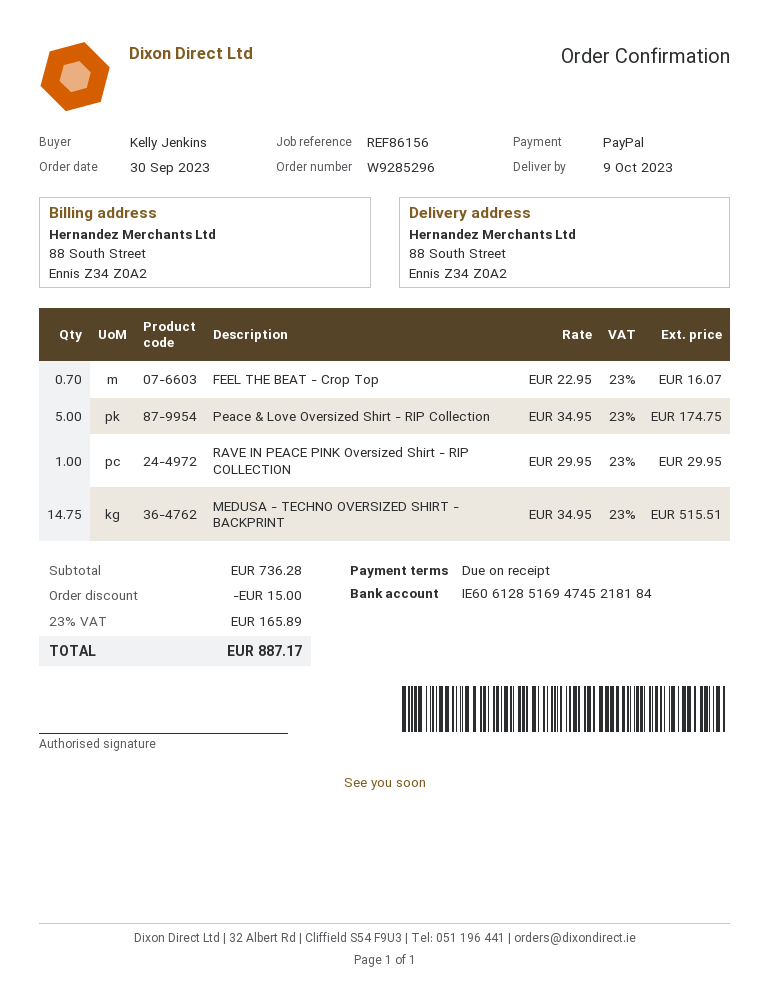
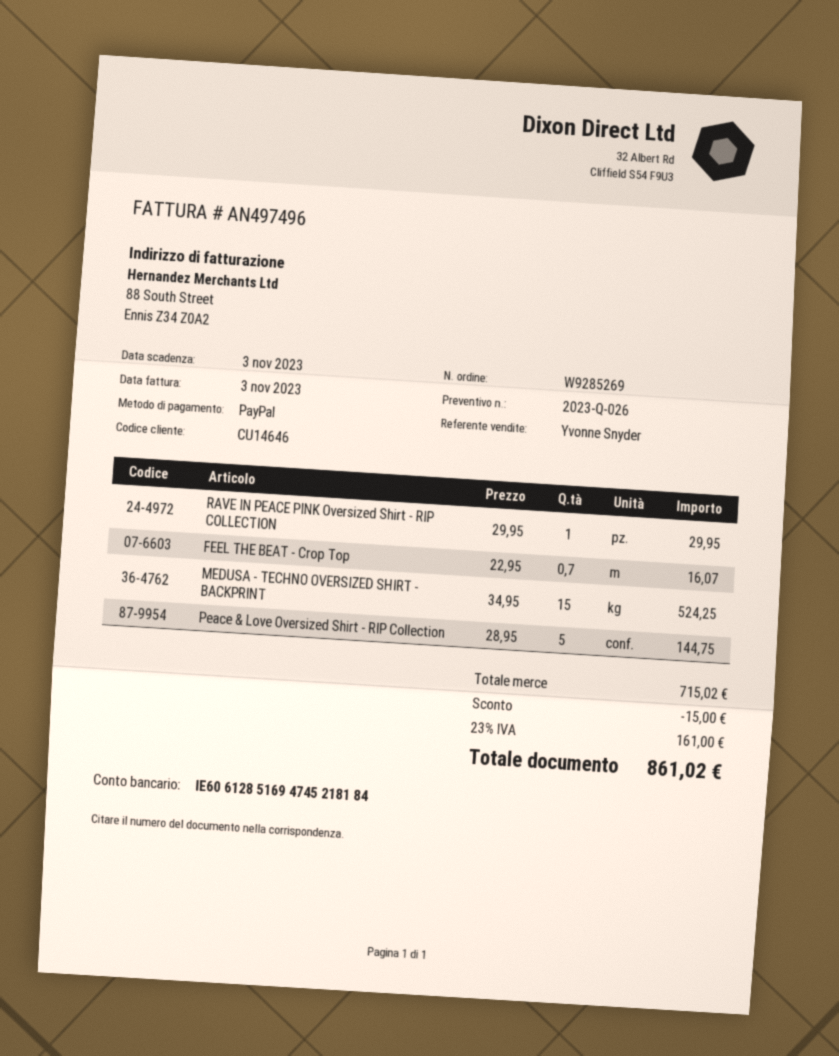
order number: W9285296 -> W9285269
Peace & Love Oversized Shirt - RIP Collection: 5 x 34.95 = 174.75 -> 5 x 28.95 = 144.75
MEDUSA - TECHNO OVERSIZED SHIRT - BACKPRINT: 14.75 x 34.95 = 515.51 -> 15 x 34.95 = 524.25
subtotal: 736.28 -> 715.02
tax: 23% = 165.89 -> 23% = 161.00
total: 887.17 -> 861.02

